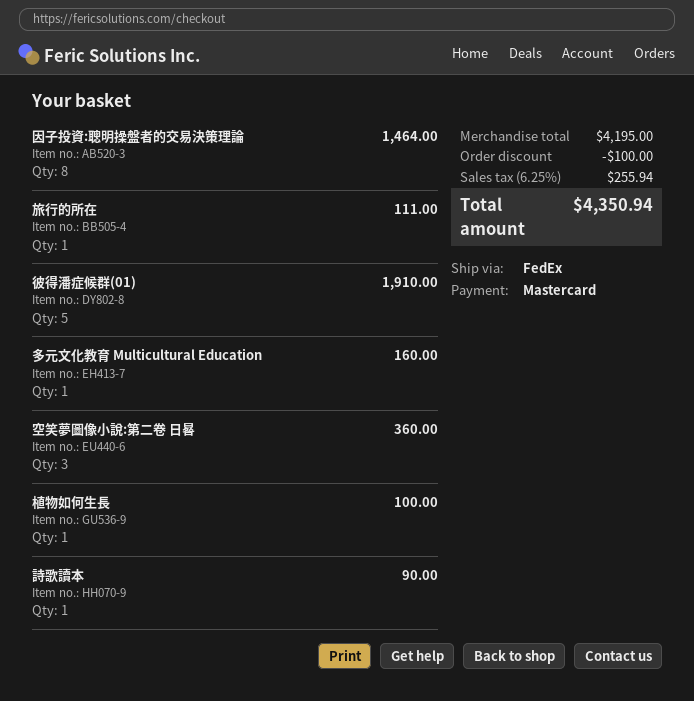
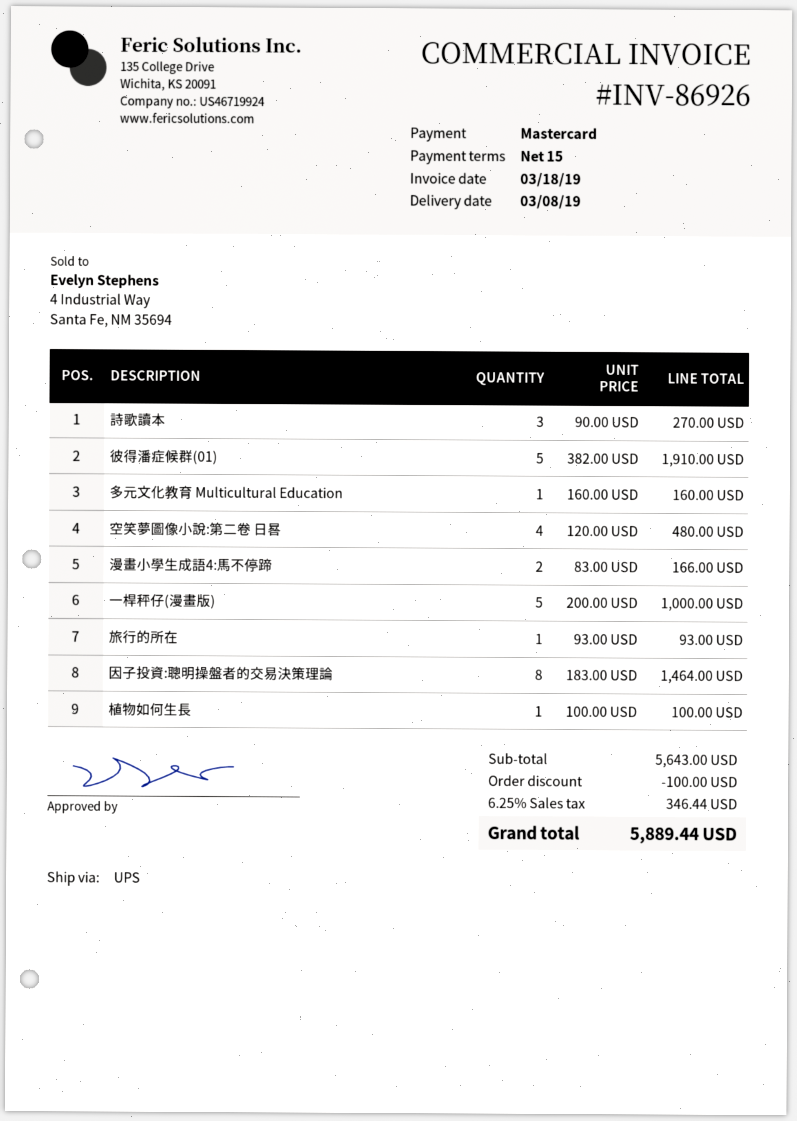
shipping method: FedEx -> UPS
旅行的所在: 1 for 111.00 -> 1 for 93.00
空笑夢圖像小說:第二卷 日晷: 3 for 360.00 -> 4 for 480.00
詩歌讀本: 1 for 90.00 -> 3 for 270.00
漫畫小學生成語4:馬不停蹄: none -> 2 for 166.00
一桿秤仔(漫畫版): none -> 5 for 1000.00
subtotal: 4195.00 -> 5643.00
tax: 6.25% = 255.94 -> 6.25% = 346.44
total: 4350.94 -> 5889.44

